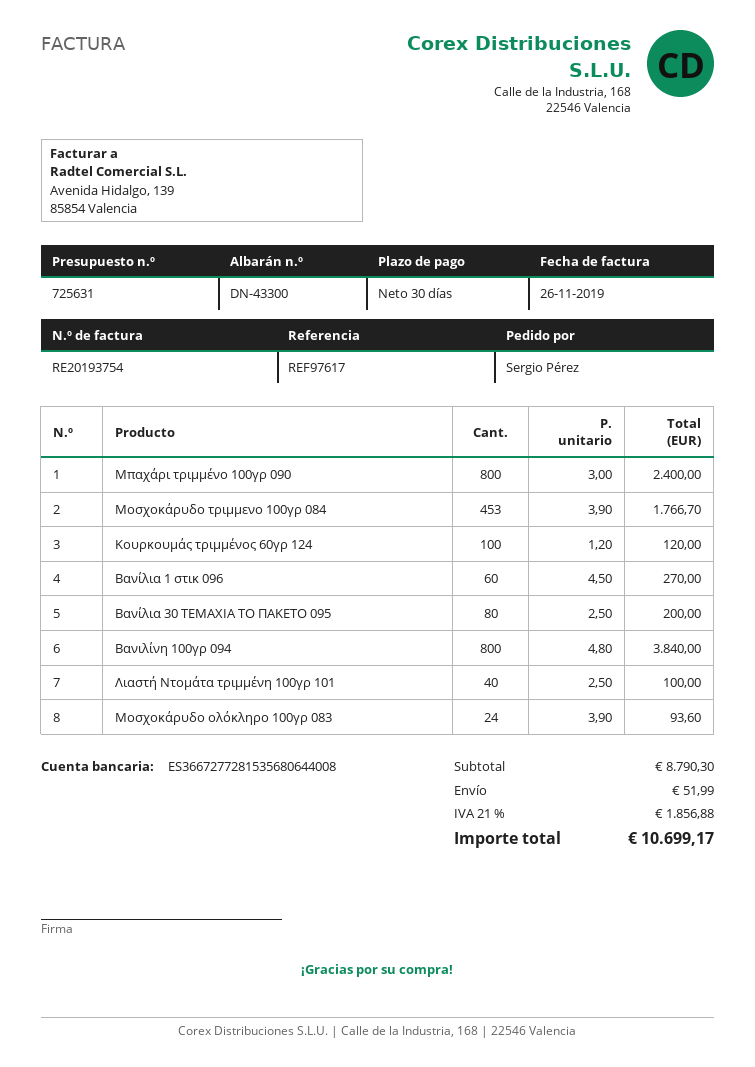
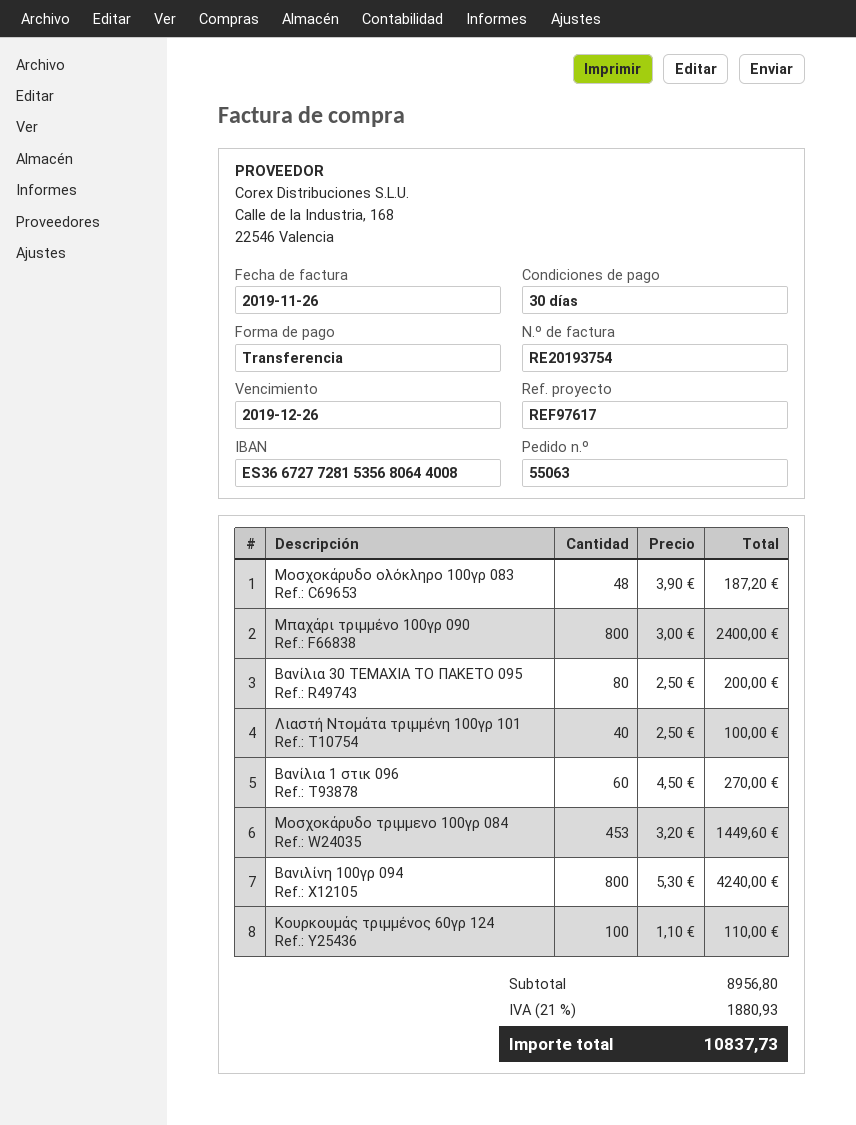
Μοσχοκάρυδο τριμμενο 100γρ 084: 453 x 3.90 = 1766.70 -> 453 x 3.20 = 1449.60
Κουρκουμάς τριμμένος 60γρ 124: 100 x 1.20 = 120.00 -> 100 x 1.10 = 110.00
Βανιλίνη 100γρ 094: 800 x 4.80 = 3840.00 -> 800 x 5.30 = 4240.00
Μοσχοκάρυδο ολόκληρο 100γρ 083: 24 x 3.90 = 93.60 -> 48 x 3.90 = 187.20
subtotal: 8790.30 -> 8956.80
shipping: 51.99 -> none
tax: 21% = 1856.88 -> 21% = 1880.93
total: 10699.17 -> 10837.73

